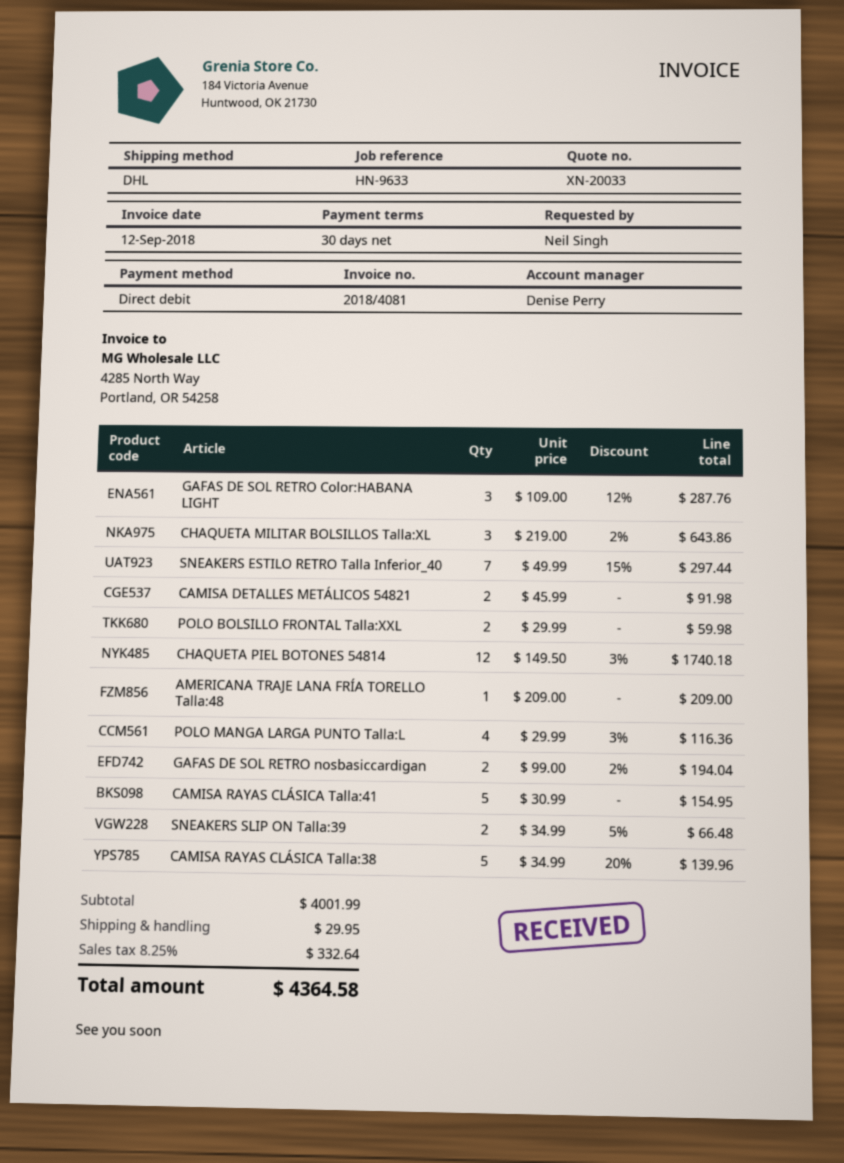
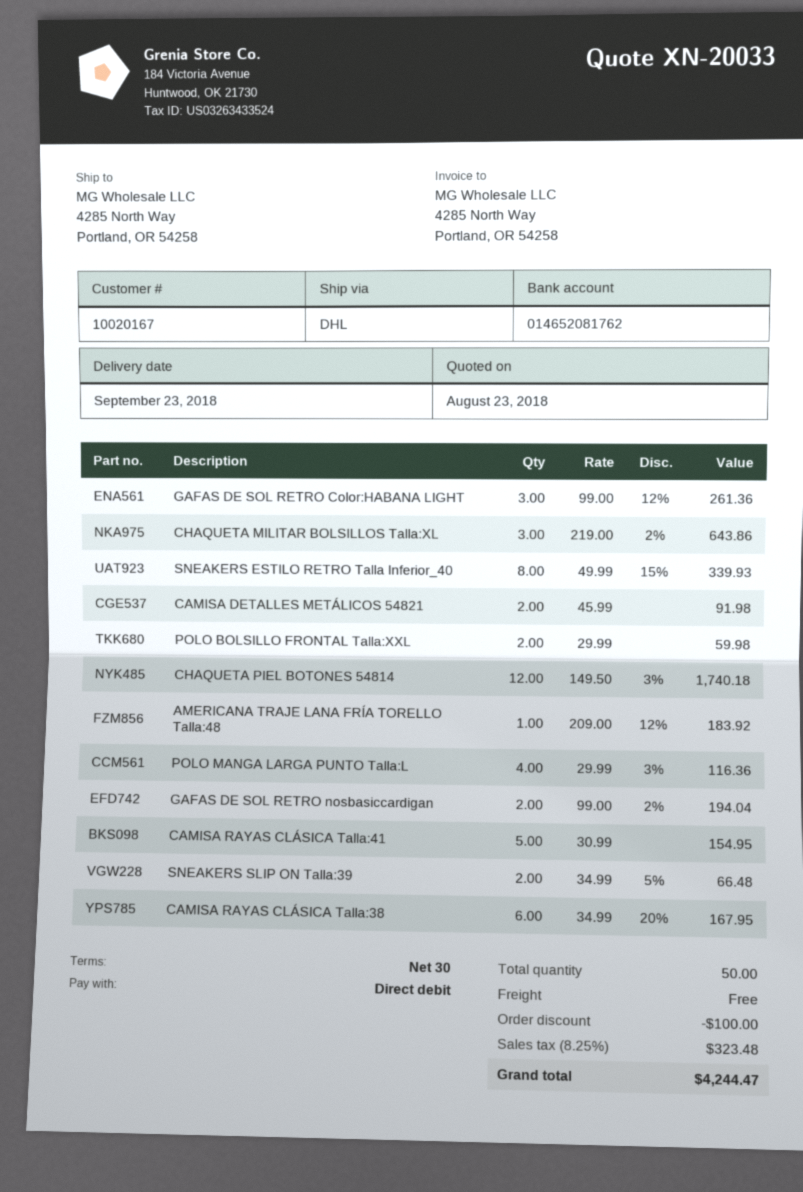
GAFAS DE SOL RETRO Color:HABANA LIGHT: 3 x 109.00 - 12% = 287.76 -> 3 x 99.00 - 12% = 261.36
SNEAKERS ESTILO RETRO Talla Inferior_40: 7 x 49.99 - 15% = 297.44 -> 8 x 49.99 - 15% = 339.93
AMERICANA TRAJE LANA FRÍA TORELLO Talla:48: 1 x 209.00 = 209.00 -> 1 x 209.00 - 12% = 183.92
CAMISA RAYAS CLÁSICA Talla:38: 5 x 34.99 - 20% = 139.96 -> 6 x 34.99 - 20% = 167.95
discount: none -> 100.00
shipping: 29.95 -> 0.00
tax: 8.25% = 332.64 -> 8.25% = 323.48
total: 4364.58 -> 4244.47

